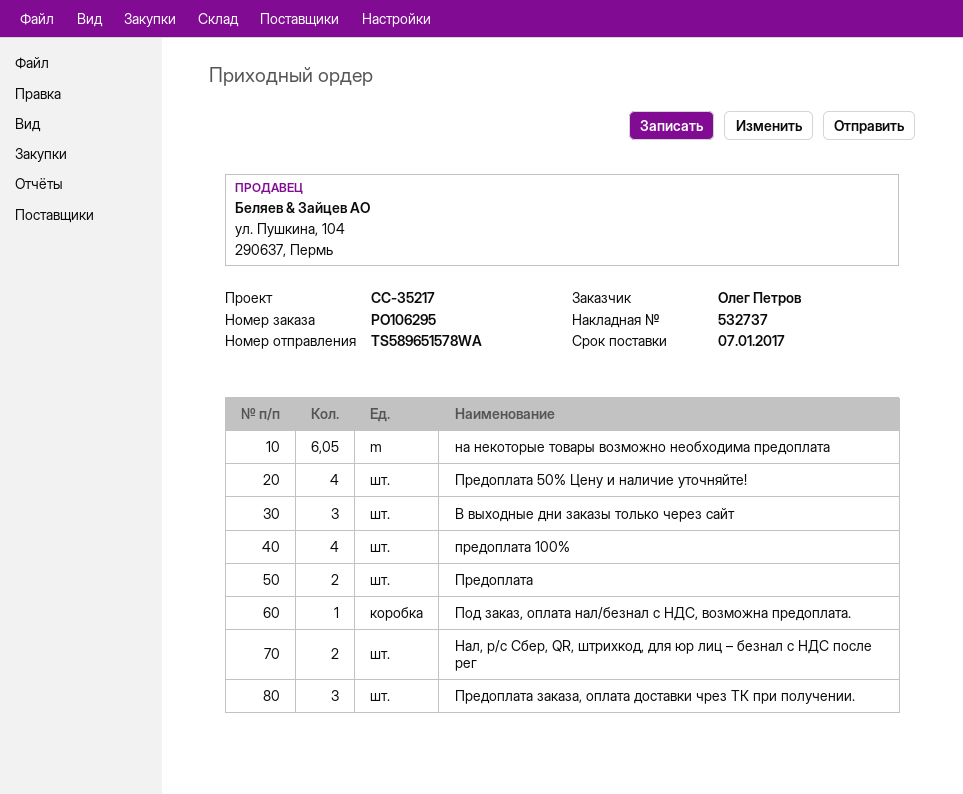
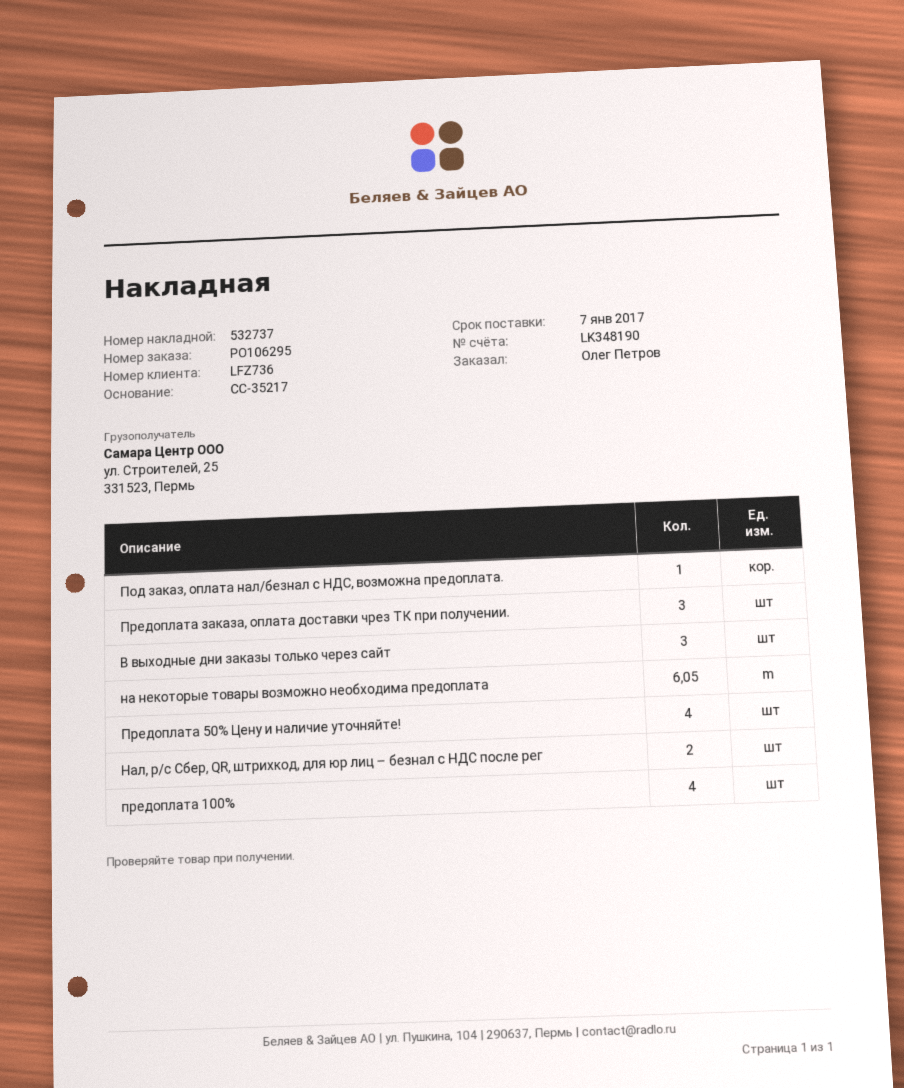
Предоплата: 2 -> none

